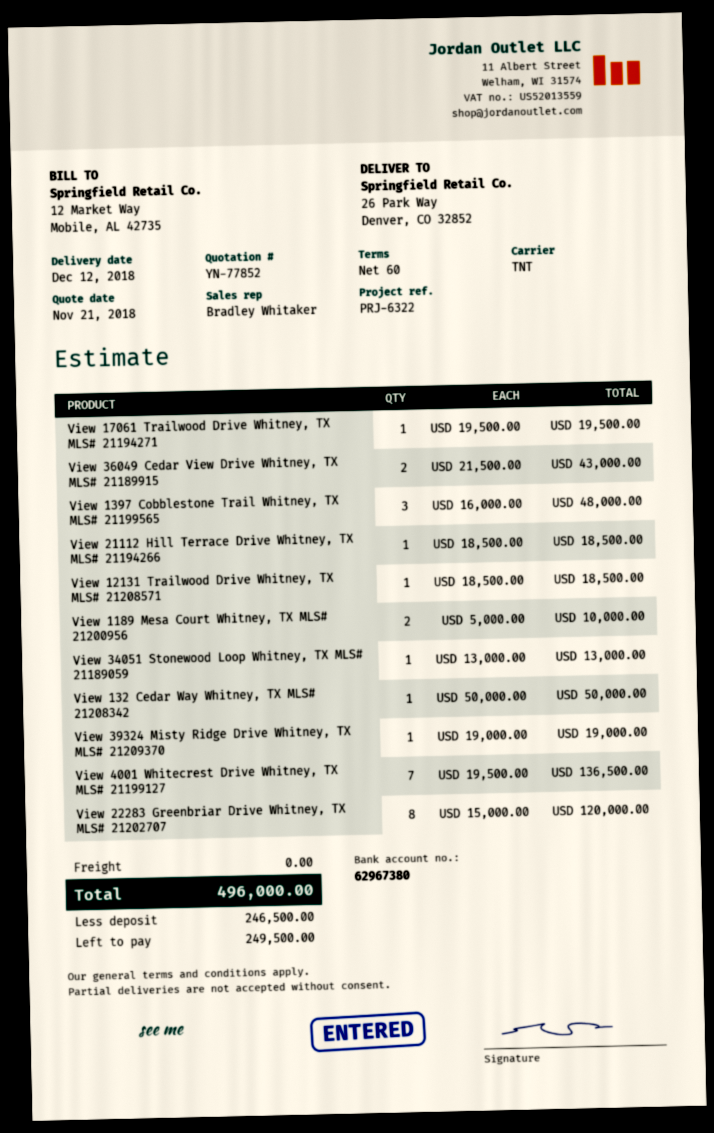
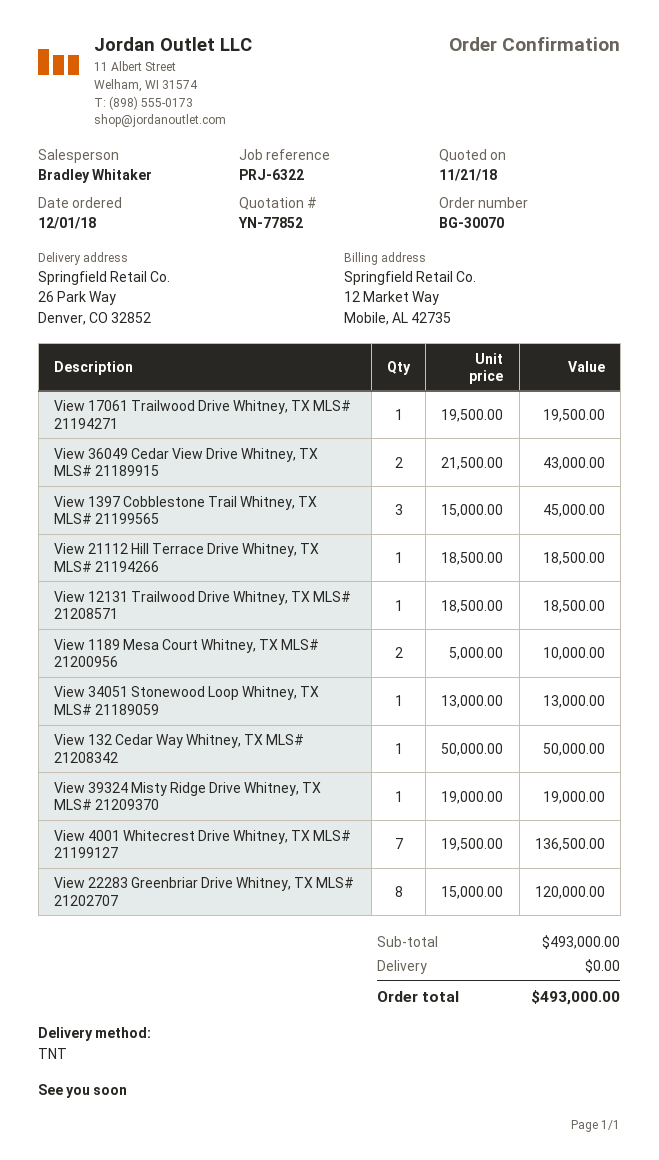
View 1397 Cobblestone Trail Whitney, TX MLS# 21199565: 3 x 16000.00 = 48000.00 -> 3 x 15000.00 = 45000.00
total: 496000.00 -> 493000.00

